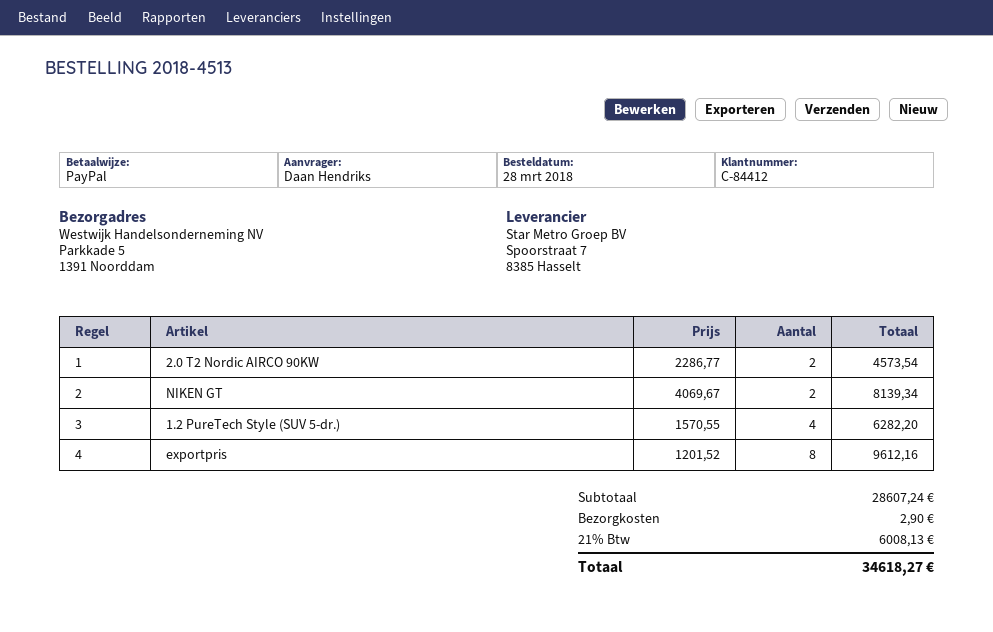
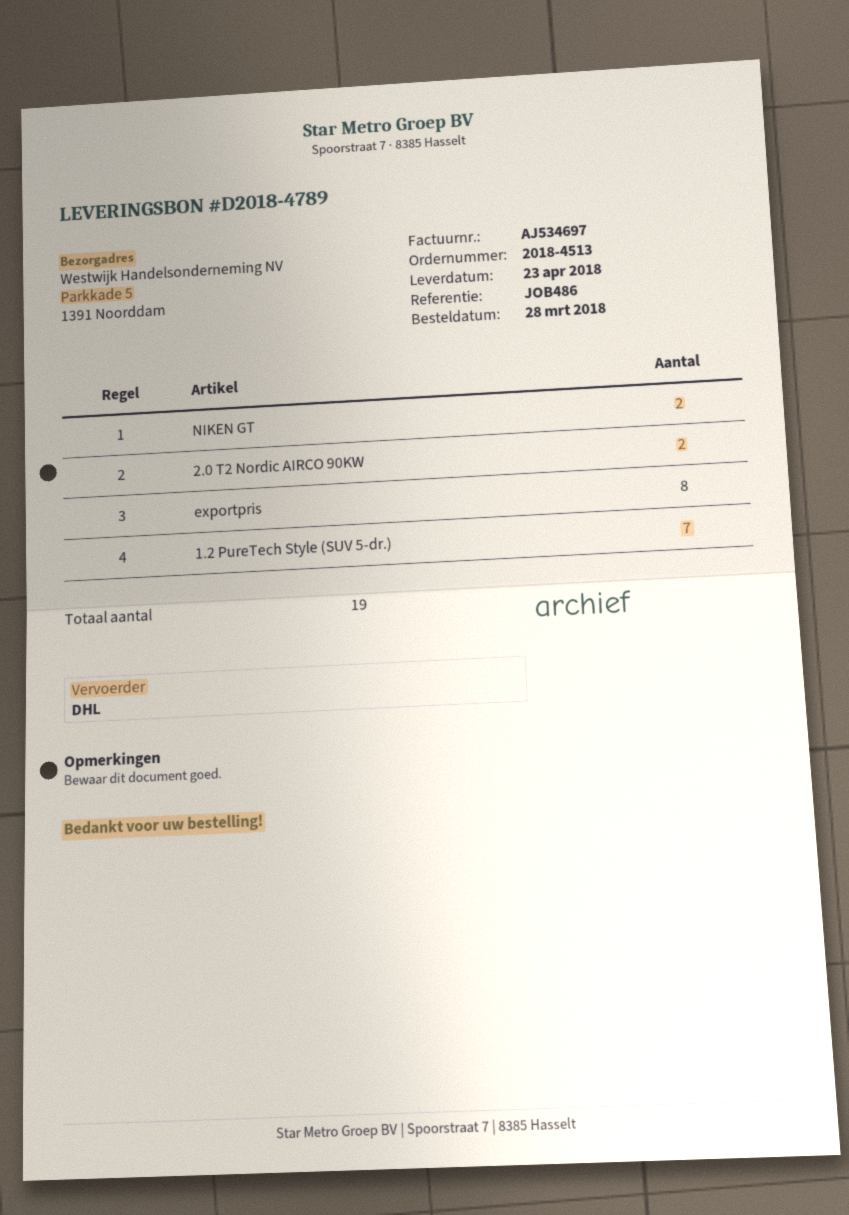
1.2 PureTech Style (SUV 5-dr.): 4 -> 7

